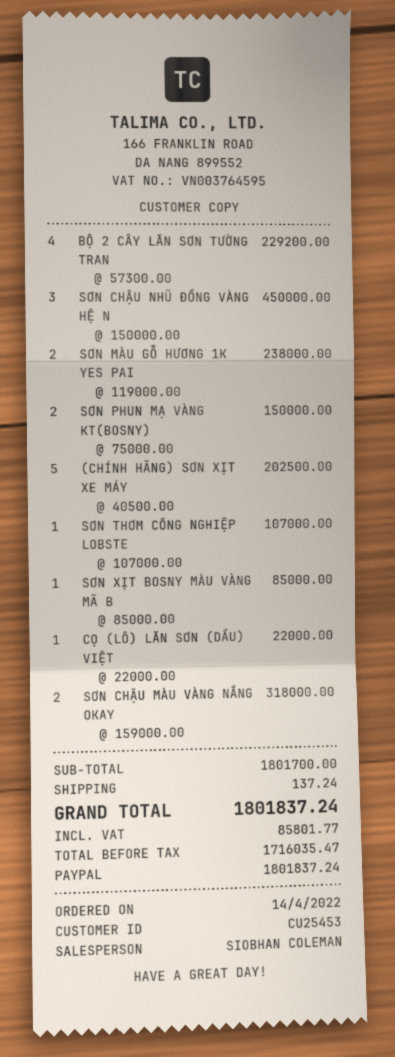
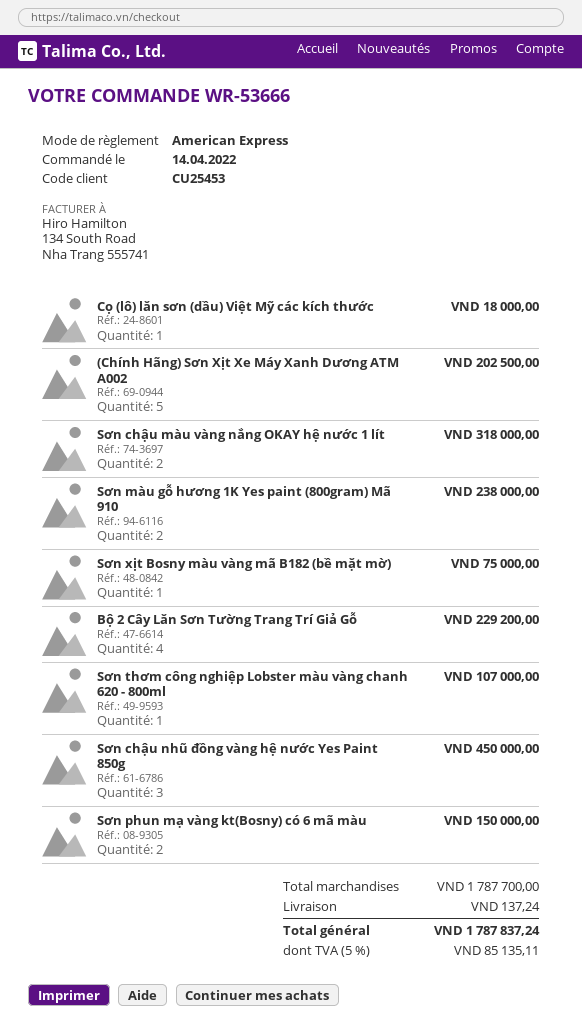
payment method: PayPal -> American Express
SƠN XỊT BOSNY MÀU VÀNG MÃ B: 1 for 85000.00 -> 1 for 75000.00
CỌ (LÔ) LĂN SƠN (DẦU) VIỆT: 1 for 22000.00 -> 1 for 18000.00
subtotal: 1801700.00 -> 1787700.00
tax: 85801.77 -> 85135.11
total: 1801837.24 -> 1787837.24

